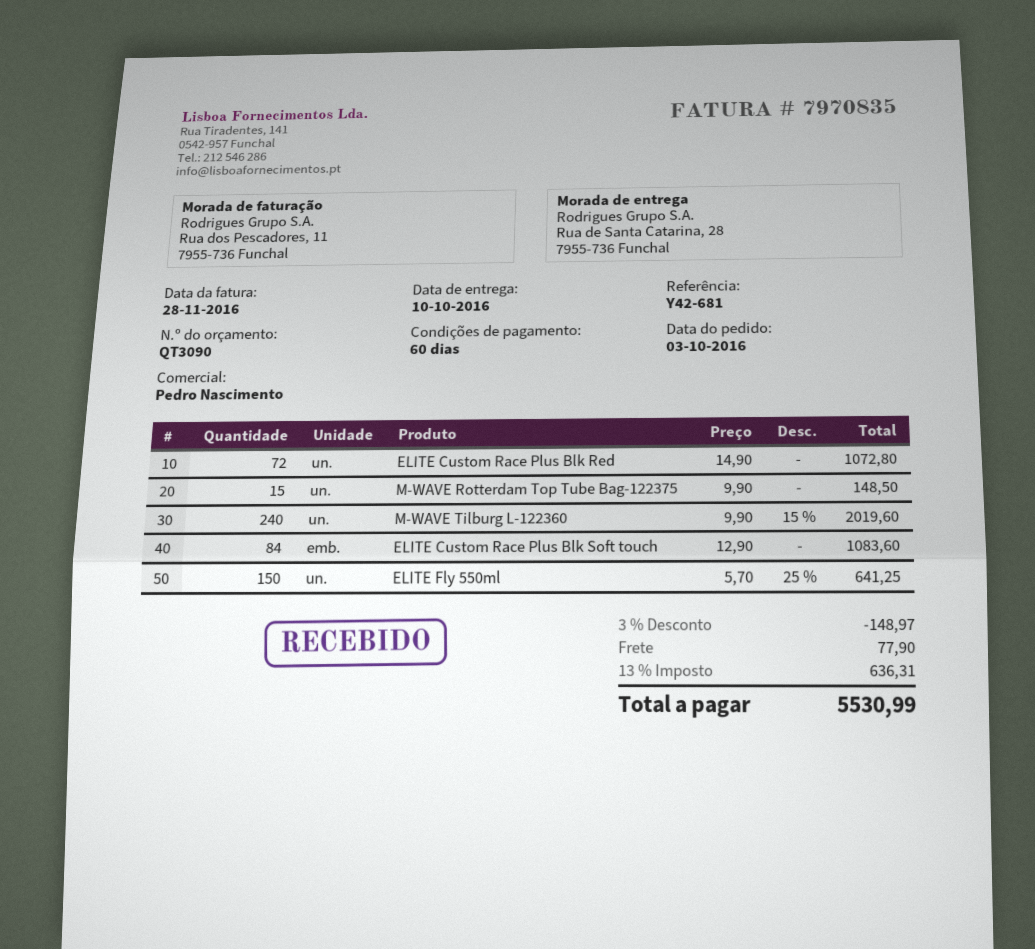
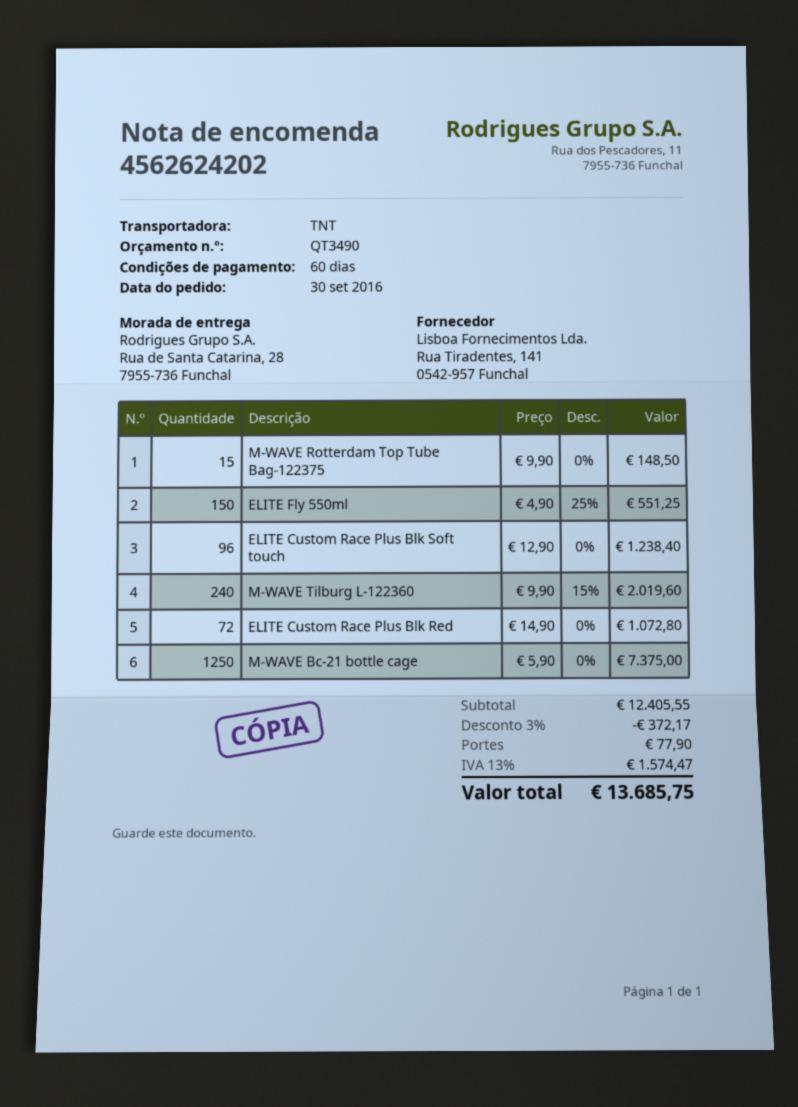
quote number: QT3090 -> QT3490
order date: 2016-10-03 -> 2016-09-30
ELITE Custom Race Plus Blk Soft touch: 84 x 12.90 = 1083.60 -> 96 x 12.90 = 1238.40
ELITE Fly 550ml: 150 x 5.70 - 25% = 641.25 -> 150 x 4.90 - 25% = 551.25
M-WAVE Bc-21 bottle cage: none -> 1250 x 5.90 = 7375.00
discount: 3% = 148.97 -> 3% = 372.17
tax: 13% = 636.31 -> 13% = 1574.47
total: 5530.99 -> 13685.75

